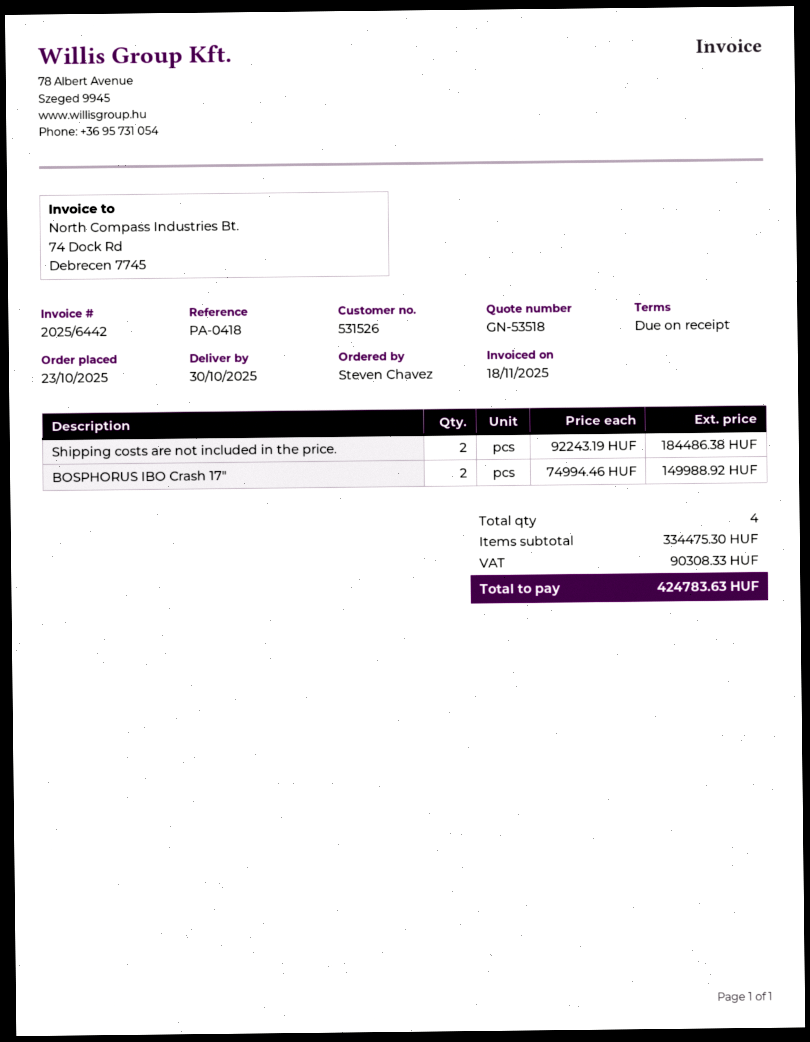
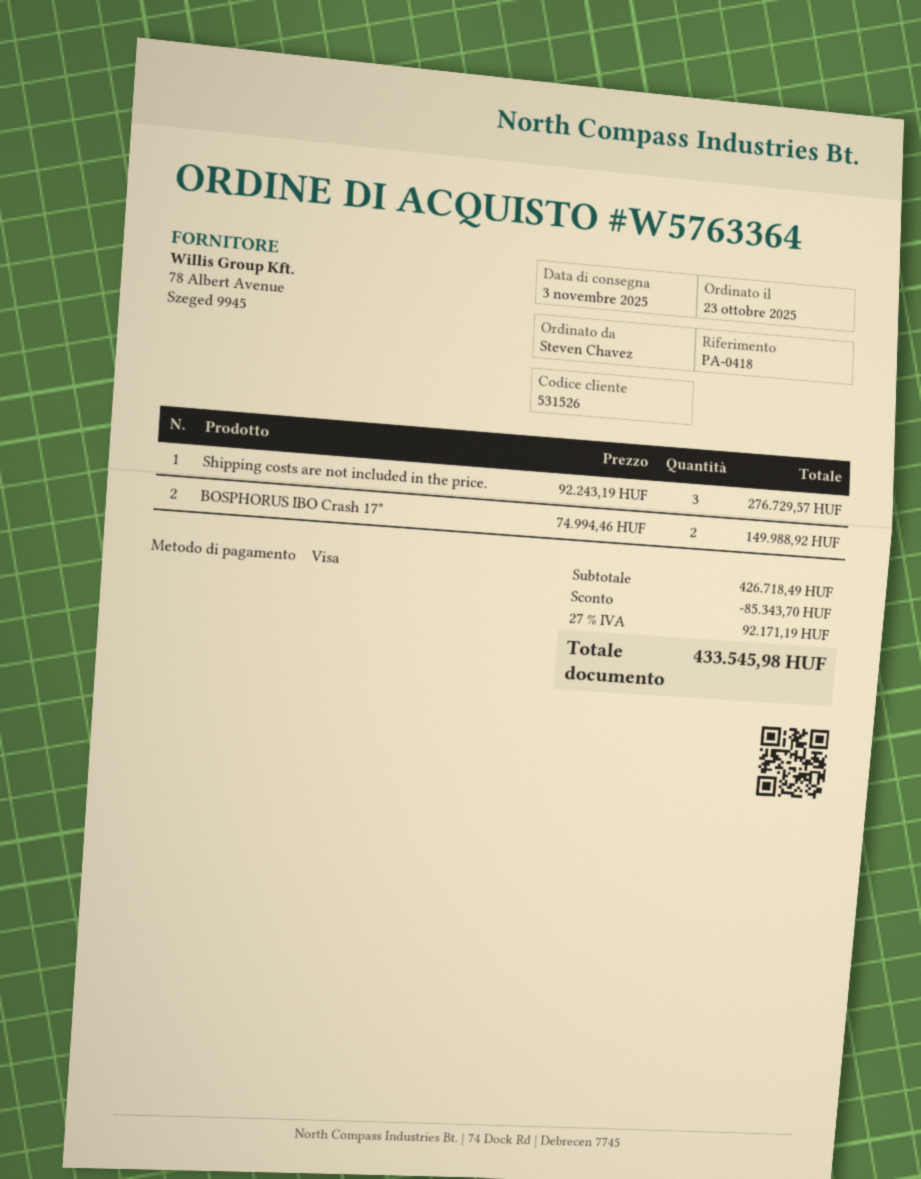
delivery date: 2025-10-30 -> 2025-11-03
Shipping costs are not included in the price.: 2 x 92243.19 = 184486.38 -> 3 x 92243.19 = 276729.57
subtotal: 334475.30 -> 426718.49
discount: none -> 85343.70
tax: 90308.33 -> 92171.19
total: 424783.63 -> 433545.98

